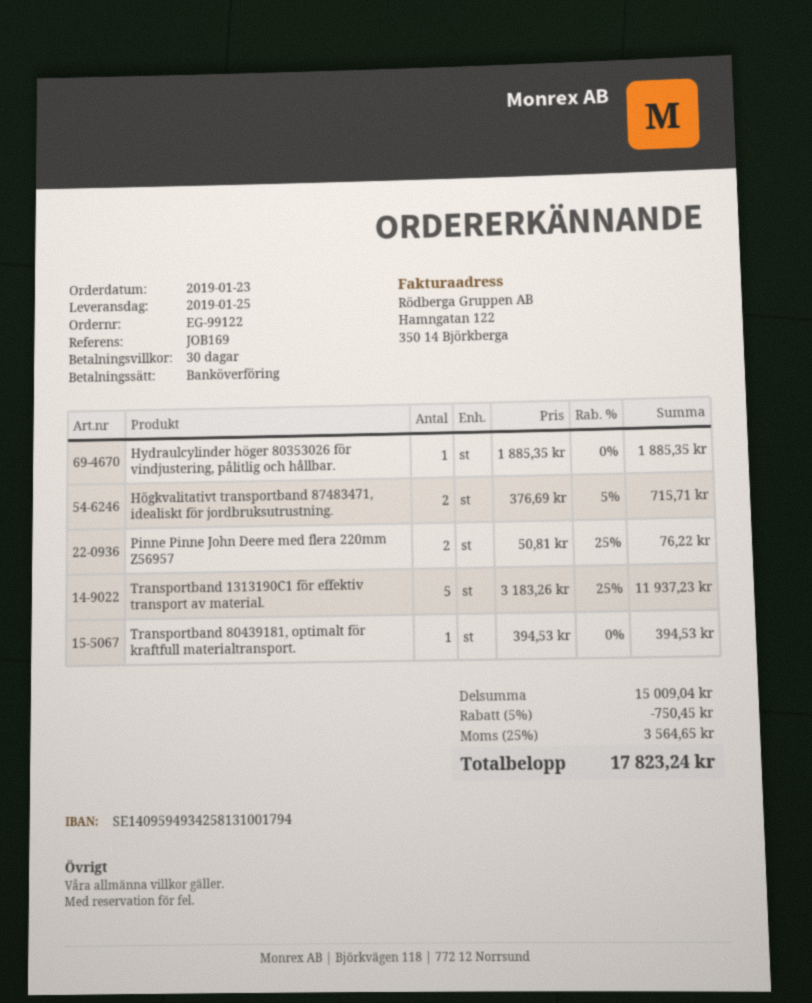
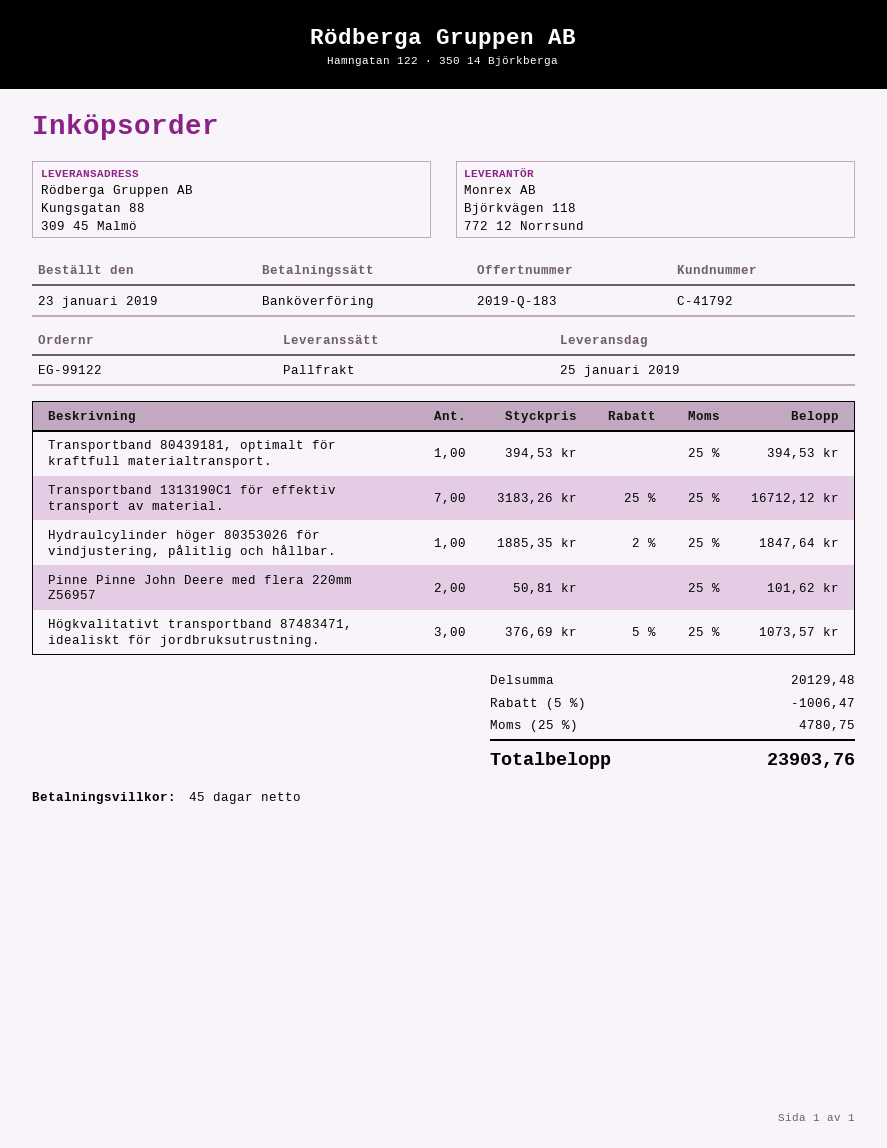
payment terms: 30 days -> 45 days
Hydraulcylinder höger 80353026 för vindjustering, pålitlig och hållbar.: 1 x 1885.35 = 1885.35 -> 1 x 1885.35 - 2% = 1847.64
Högkvalitativt transportband 87483471, idealiskt för jordbruksutrustning.: 2 x 376.69 - 5% = 715.71 -> 3 x 376.69 - 5% = 1073.57
Pinne Pinne John Deere med flera 220mm Z56957: 2 x 50.81 - 25% = 76.22 -> 2 x 50.81 = 101.62
Transportband 1313190C1 för effektiv transport av material.: 5 x 3183.26 - 25% = 11937.23 -> 7 x 3183.26 - 25% = 16712.12
subtotal: 15009.04 -> 20129.48
discount: 5% = 750.45 -> 5% = 1006.47
tax: 25% = 3564.65 -> 25% = 4780.75
total: 17823.24 -> 23903.76

